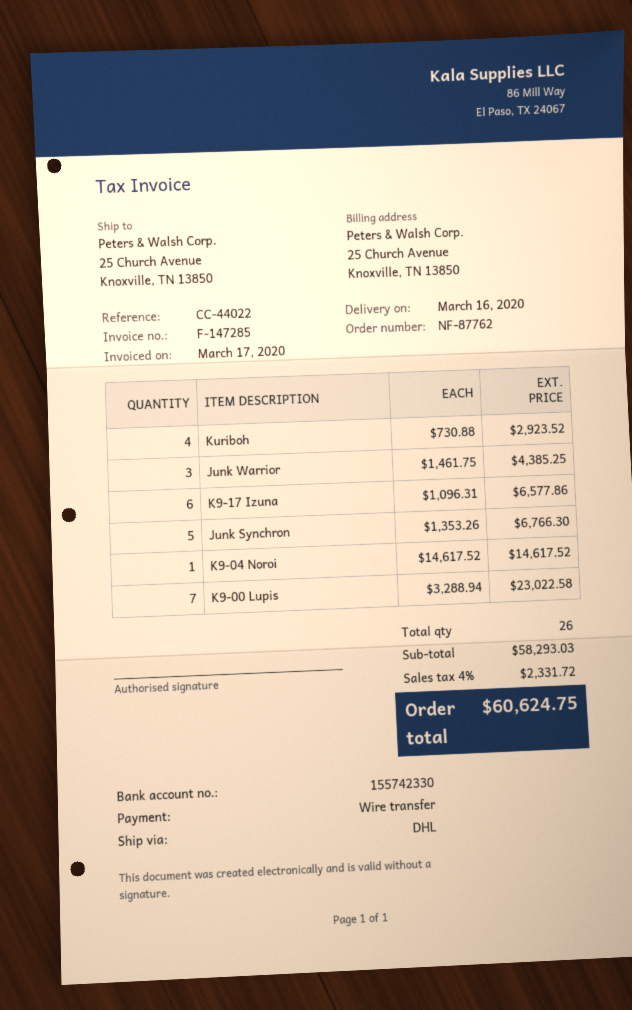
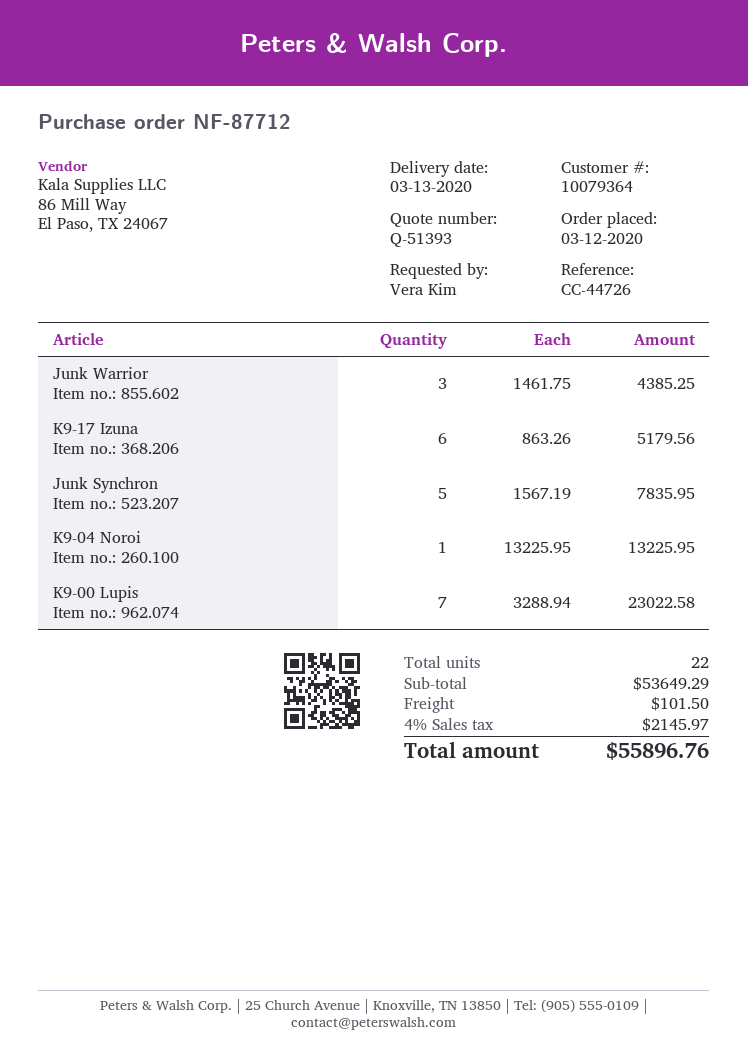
order number: NF-87762 -> NF-87712
delivery date: 2020-03-16 -> 2020-03-13
reference: CC-44022 -> CC-44726
Kuriboh: 4 x 730.88 = 2923.52 -> none
K9-17 Izuna: 6 x 1096.31 = 6577.86 -> 6 x 863.26 = 5179.56
Junk Synchron: 5 x 1353.26 = 6766.30 -> 5 x 1567.19 = 7835.95
K9-04 Noroi: 1 x 14617.52 = 14617.52 -> 1 x 13225.95 = 13225.95
total quantity: 26 -> 22
subtotal: 58293.03 -> 53649.29
shipping: none -> 101.50
tax: 4% = 2331.72 -> 4% = 2145.97
total: 60624.75 -> 55896.76

